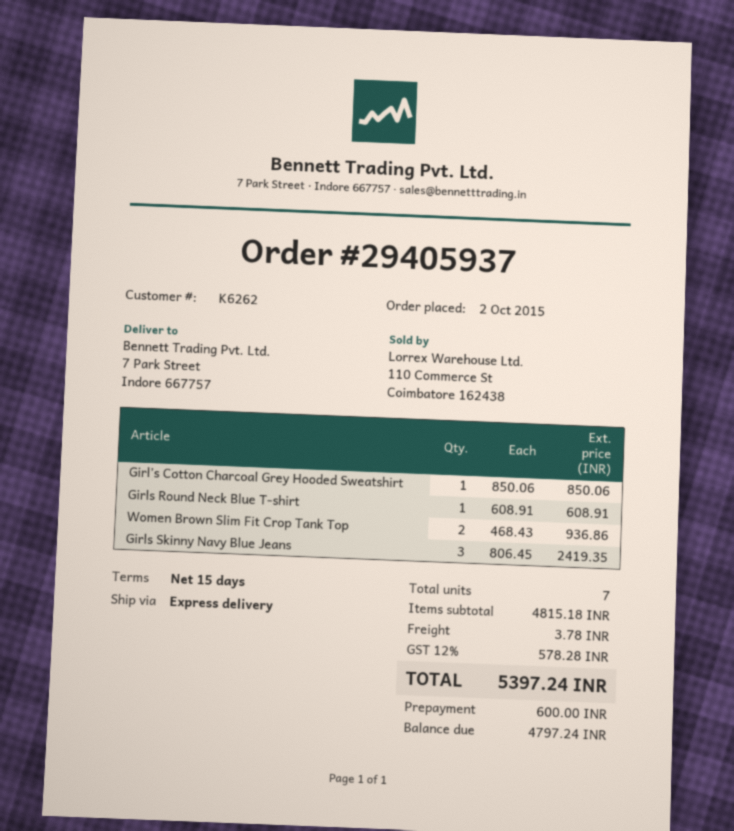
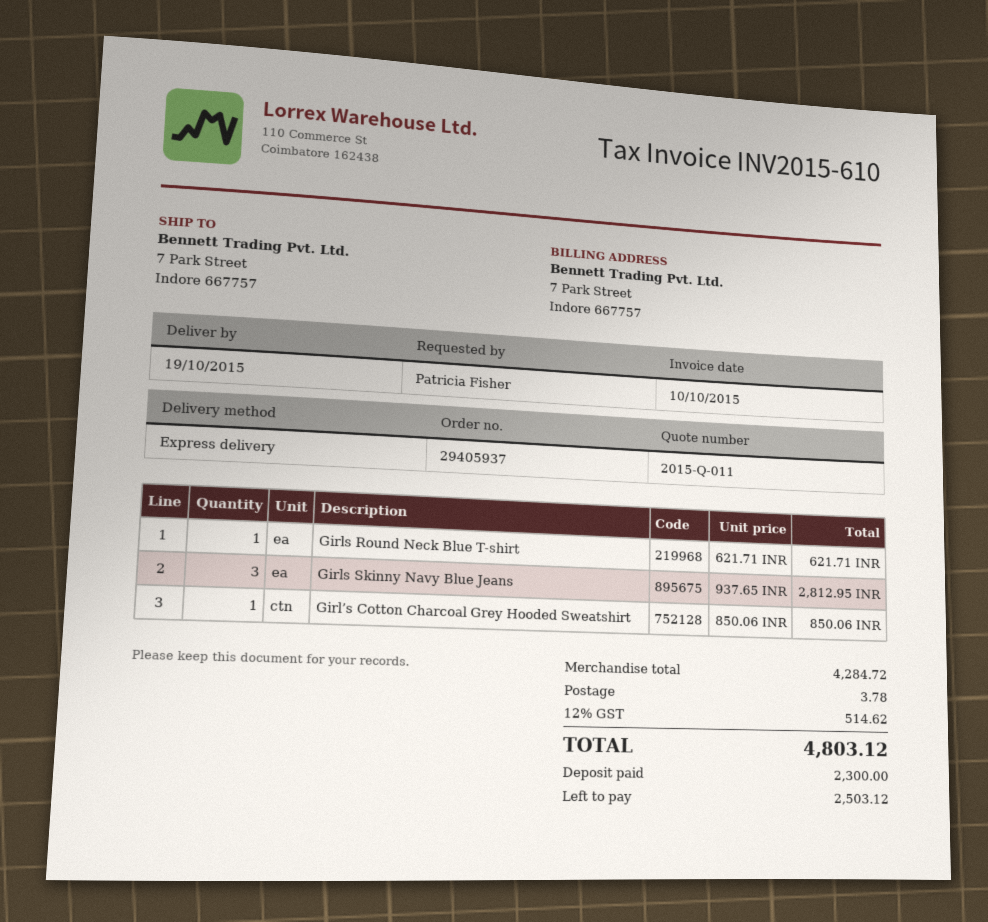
Girls Round Neck Blue T-shirt: 1 x 608.91 = 608.91 -> 1 x 621.71 = 621.71
Women Brown Slim Fit Crop Tank Top: 2 x 468.43 = 936.86 -> none
Girls Skinny Navy Blue Jeans: 3 x 806.45 = 2419.35 -> 3 x 937.65 = 2812.95
subtotal: 4815.18 -> 4284.72
tax: 12% = 578.28 -> 12% = 514.62
total: 5397.24 -> 4803.12
deposit: 600.00 -> 2300.00
balance: 4797.24 -> 2503.12

